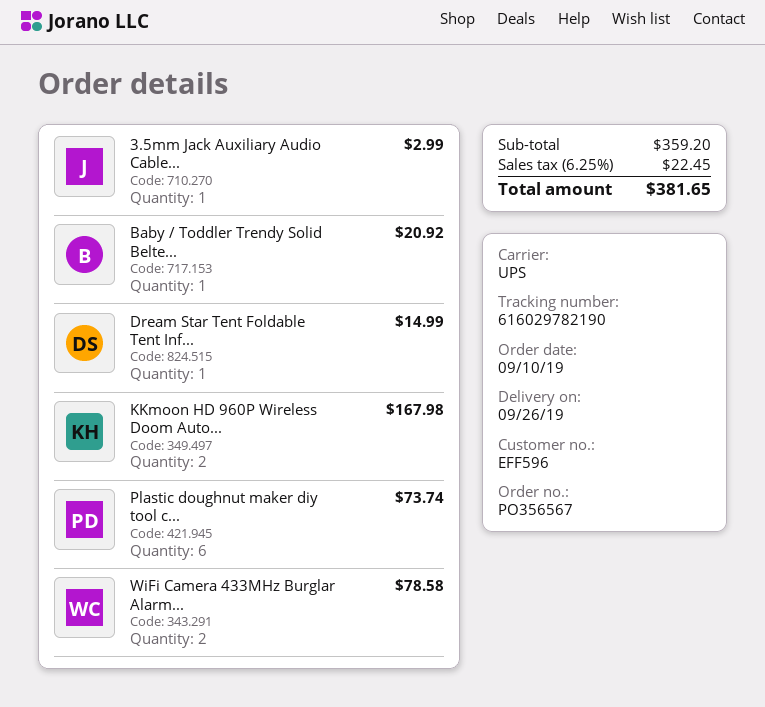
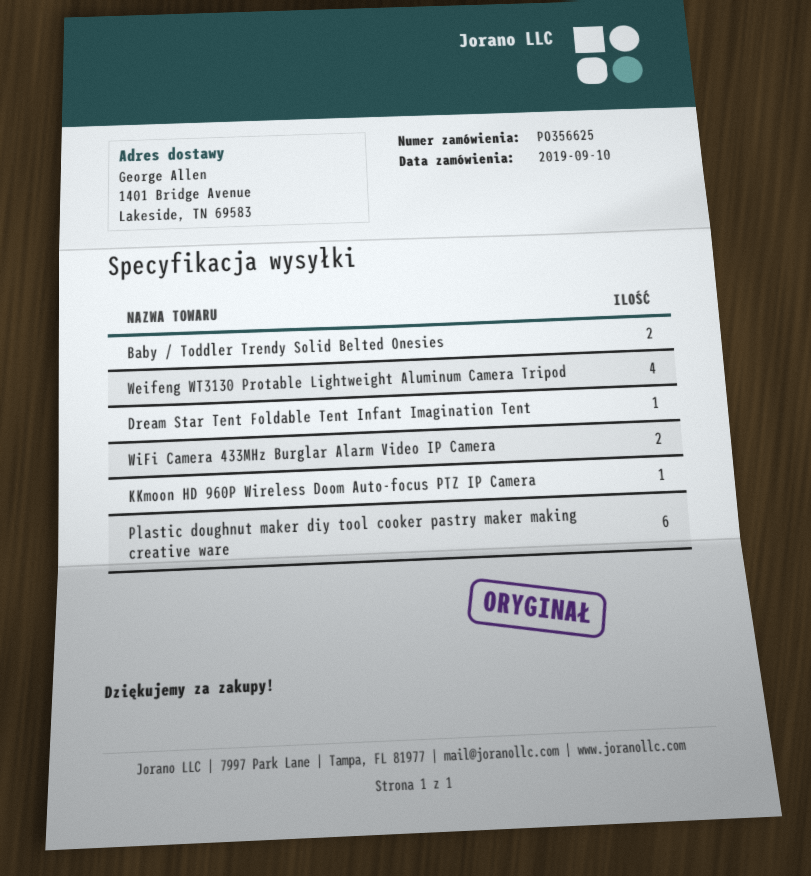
order number: PO356567 -> PO356625
3.5mm Jack Auxiliary Audio Cable...: 1 -> none
Baby / Toddler Trendy Solid Belte...: 1 -> 2
KKmoon HD 960P Wireless Doom Auto...: 2 -> 1
Weifeng WT3130 Protable Lightweight Aluminum Camera Tripod: none -> 4

